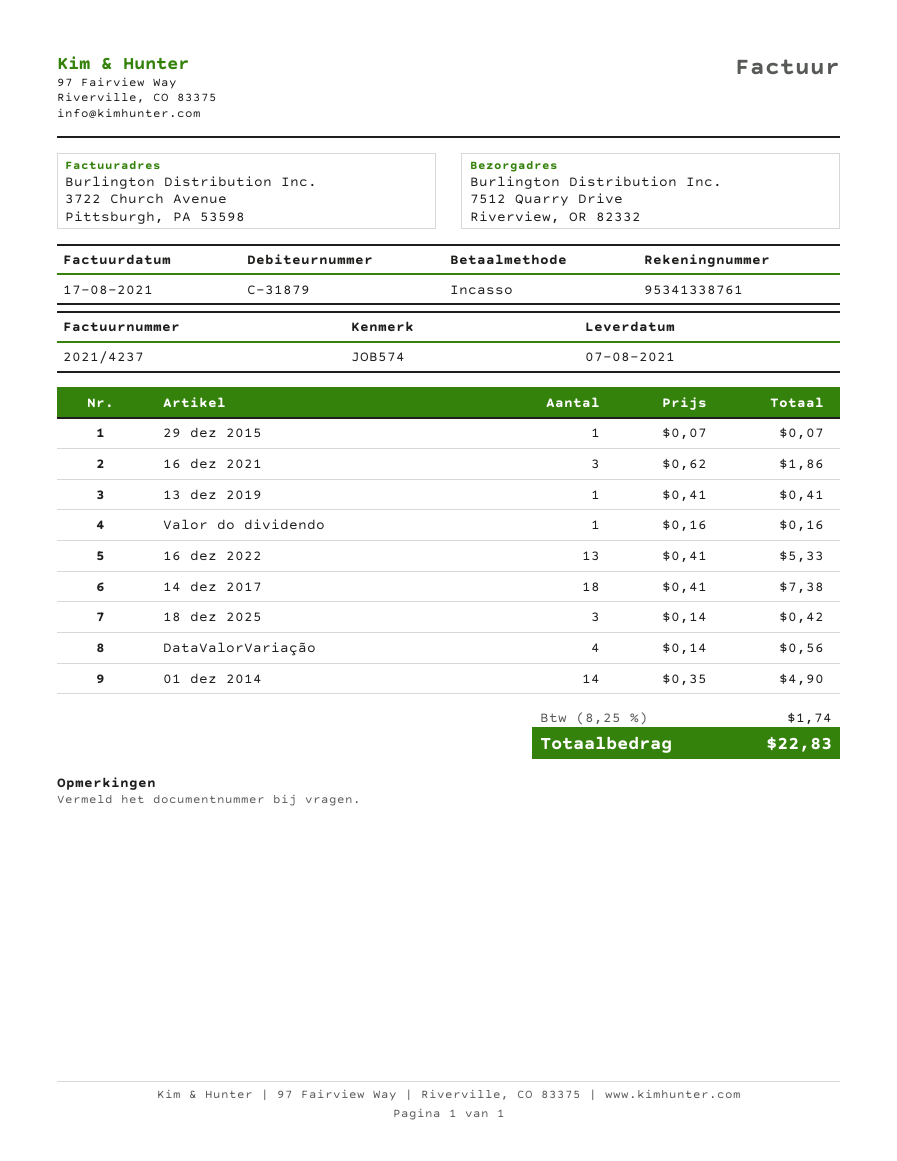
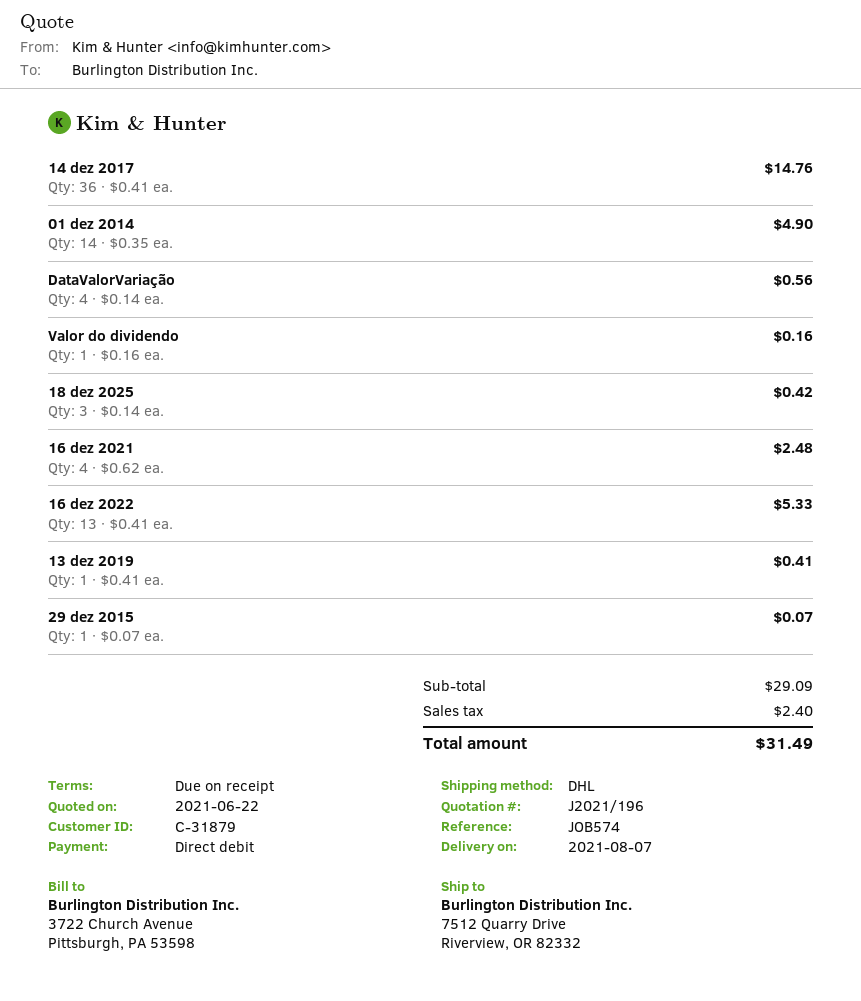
16 dez 2021: 3 x 0.62 = 1.86 -> 4 x 0.62 = 2.48
14 dez 2017: 18 x 0.41 = 7.38 -> 36 x 0.41 = 14.76
tax: 1.74 -> 2.40
total: 22.83 -> 31.49

